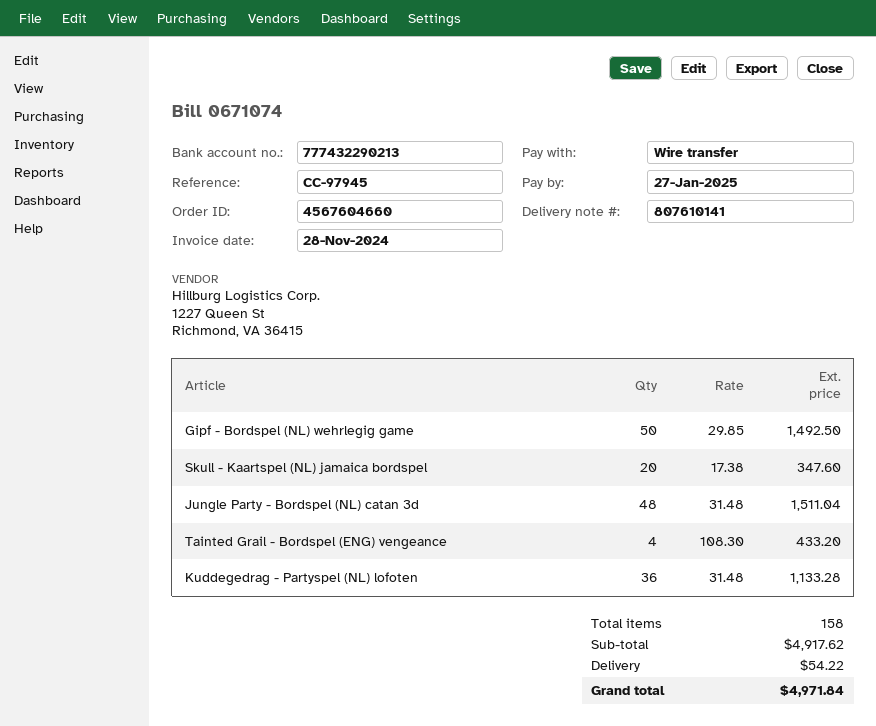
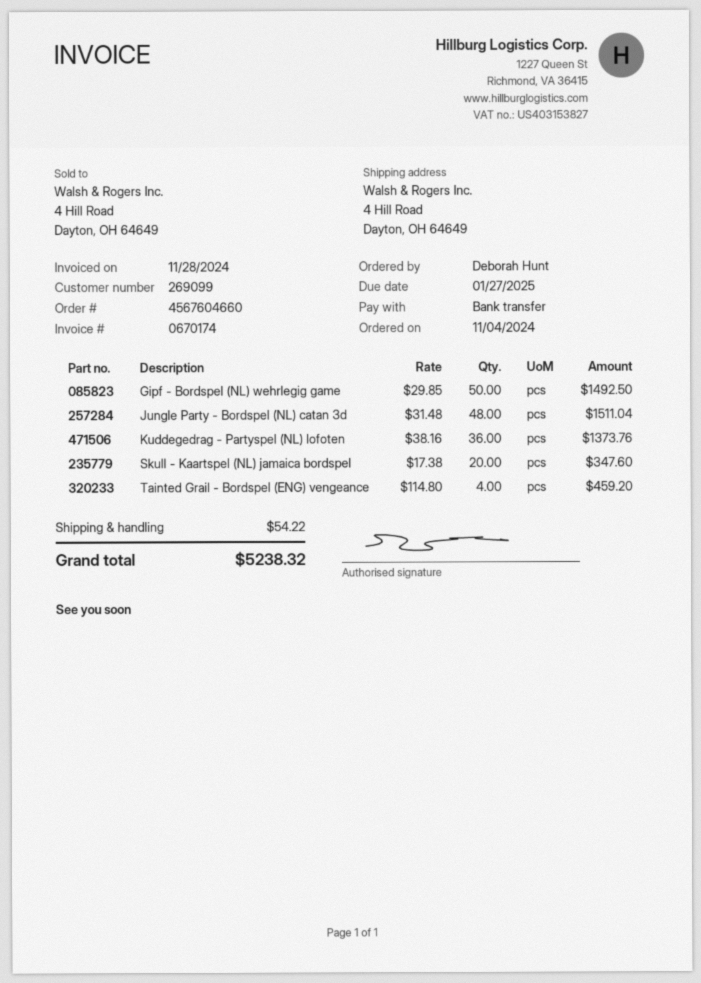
invoice number: 0671074 -> 0670174
Tainted Grail - Bordspel (ENG) vengeance: 4 x 108.30 = 433.20 -> 4 x 114.80 = 459.20
Kuddegedrag - Partyspel (NL) lofoten: 36 x 31.48 = 1133.28 -> 36 x 38.16 = 1373.76
total: 4971.84 -> 5238.32

